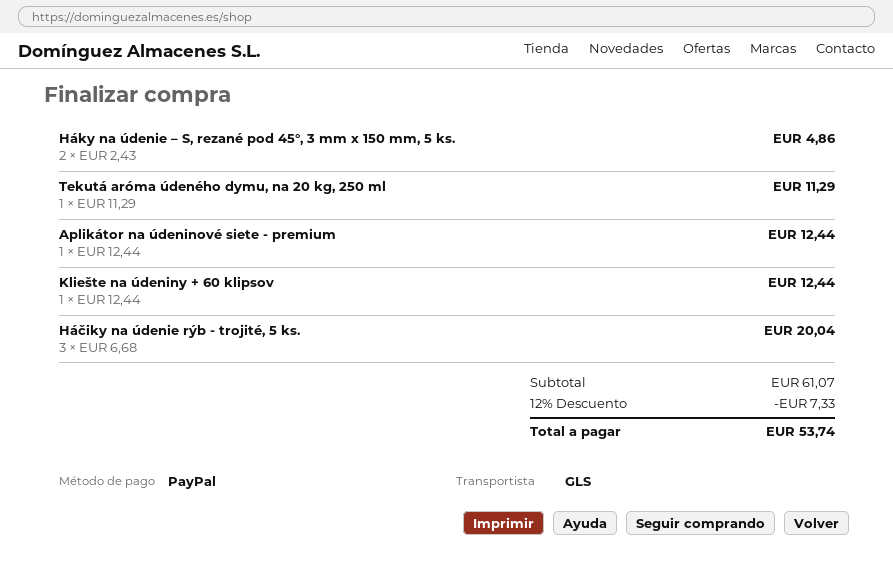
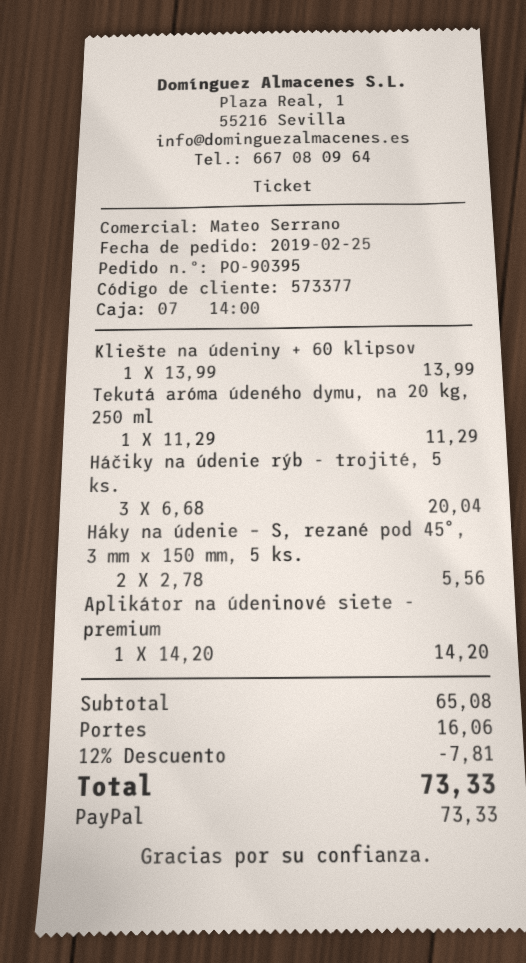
Háky na údenie – S, rezané pod 45°, 3 mm x 150 mm, 5 ks.: 2 x 2.43 = 4.86 -> 2 x 2.78 = 5.56
Aplikátor na údeninové siete - premium: 1 x 12.44 = 12.44 -> 1 x 14.20 = 14.20
Kliešte na údeniny + 60 klipsov: 1 x 12.44 = 12.44 -> 1 x 13.99 = 13.99
subtotal: 61.07 -> 65.08
discount: 12% = 7.33 -> 12% = 7.81
shipping: none -> 16.06
total: 53.74 -> 73.33

